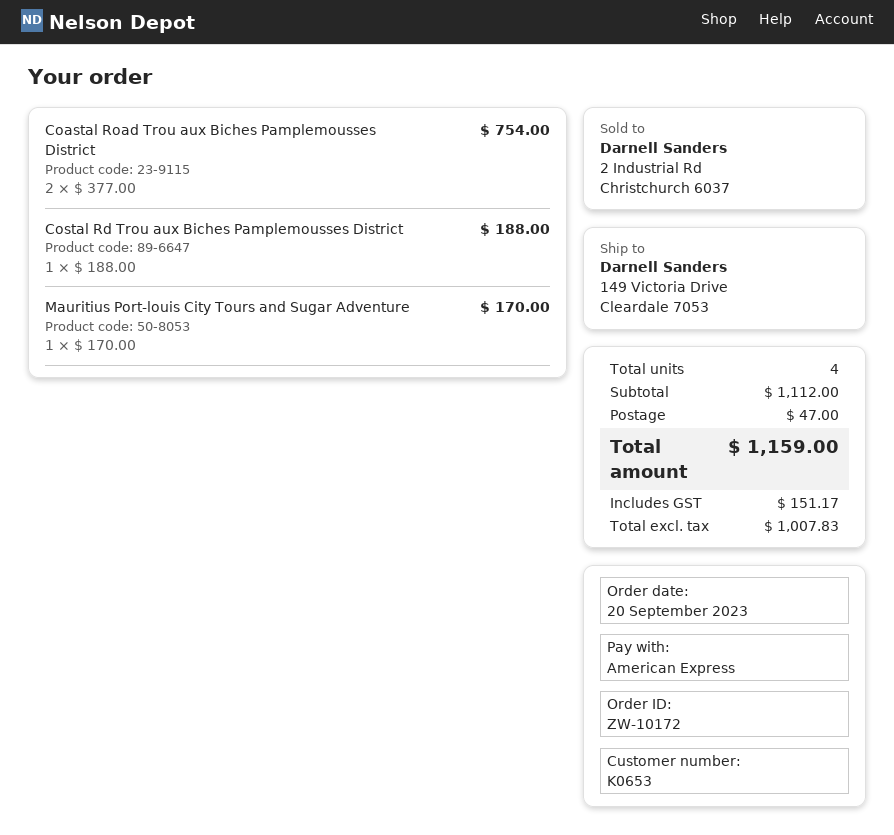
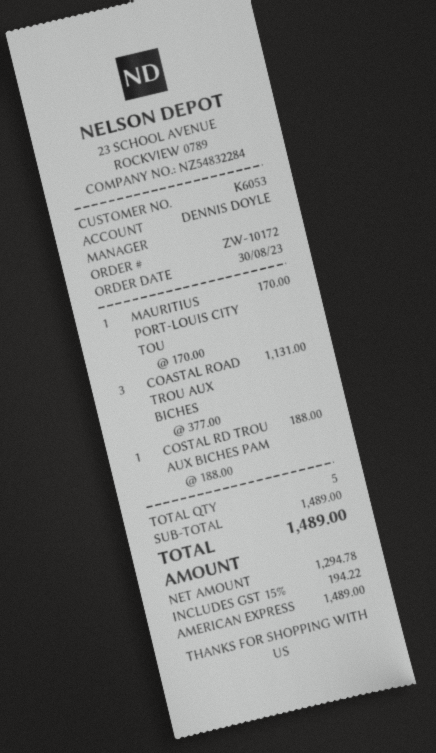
order date: 2023-09-20 -> 2023-08-30
customer number: K0653 -> K6053
Coastal Road Trou aux Biches Pamplemousses District: 2 x 377.00 = 754.00 -> 3 x 377.00 = 1131.00
total quantity: 4 -> 5
subtotal: 1112.00 -> 1489.00
shipping: 47.00 -> none
net: 1007.83 -> 1294.78
tax: 151.17 -> 194.22
total: 1159.00 -> 1489.00

